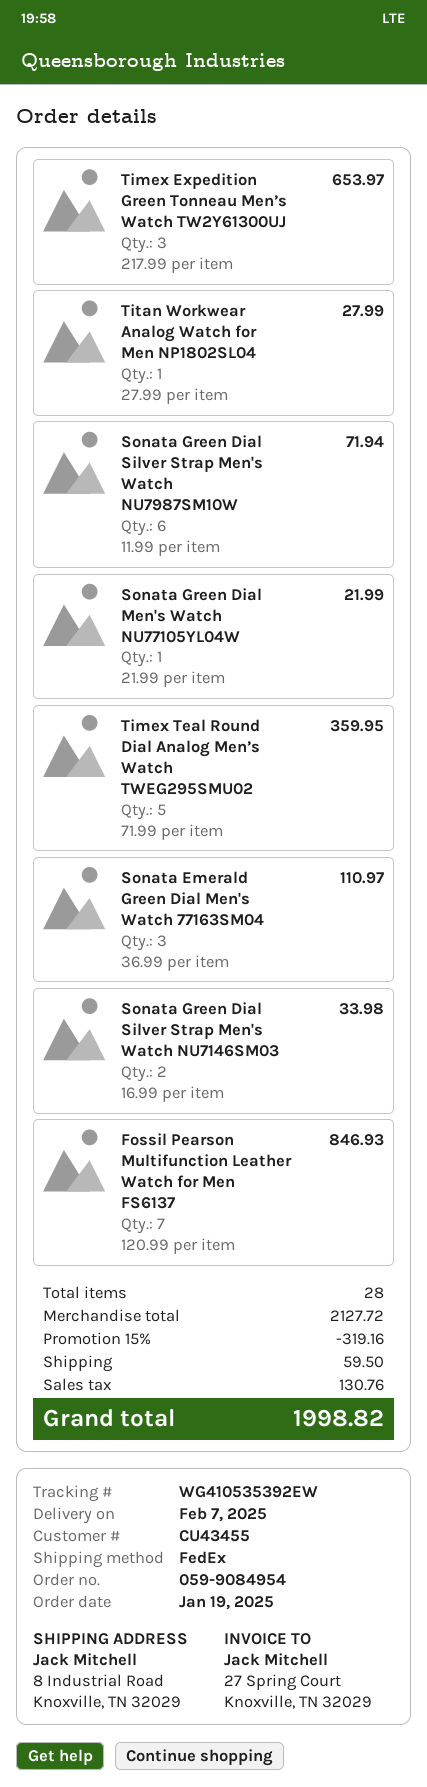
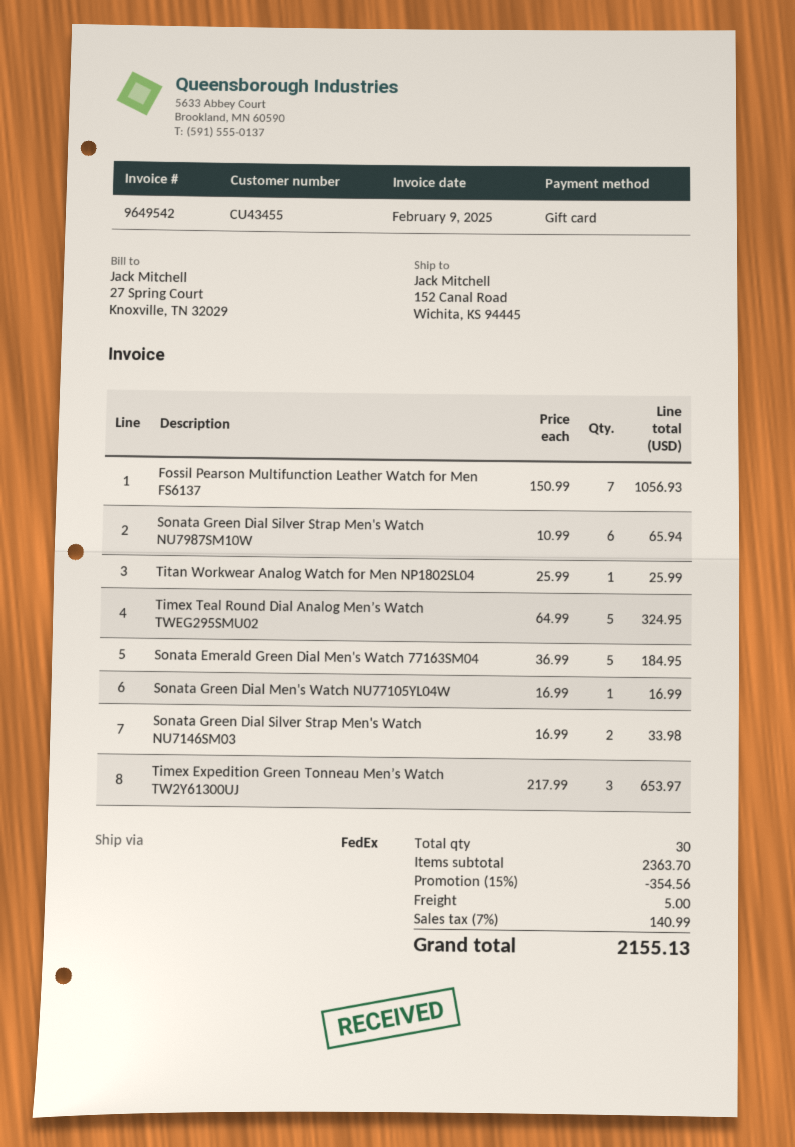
ship to: 8 Industrial Road, Knoxville, TN 32029 -> 152 Canal Road, Wichita, KS 94445
Titan Workwear Analog Watch for Men NP1802SL04: 1 x 27.99 = 27.99 -> 1 x 25.99 = 25.99
Sonata Green Dial Silver Strap Men's Watch NU7987SM10W: 6 x 11.99 = 71.94 -> 6 x 10.99 = 65.94
Sonata Green Dial Men's Watch NU77105YL04W: 1 x 21.99 = 21.99 -> 1 x 16.99 = 16.99
Timex Teal Round Dial Analog Men’s Watch TWEG295SMU02: 5 x 71.99 = 359.95 -> 5 x 64.99 = 324.95
Sonata Emerald Green Dial Men's Watch 77163SM04: 3 x 36.99 = 110.97 -> 5 x 36.99 = 184.95
Fossil Pearson Multifunction Leather Watch for Men FS6137: 7 x 120.99 = 846.93 -> 7 x 150.99 = 1056.93
total quantity: 28 -> 30
subtotal: 2127.72 -> 2363.70
discount: 15% = 319.16 -> 15% = 354.56
shipping: 59.50 -> 5.00
tax: 130.76 -> 140.99
total: 1998.82 -> 2155.13

